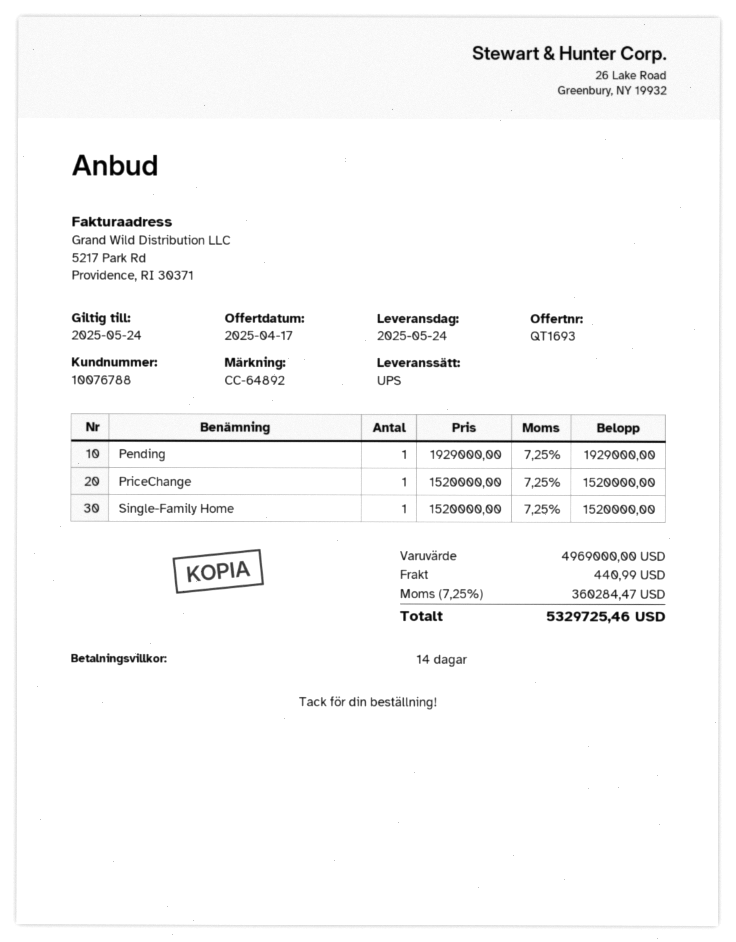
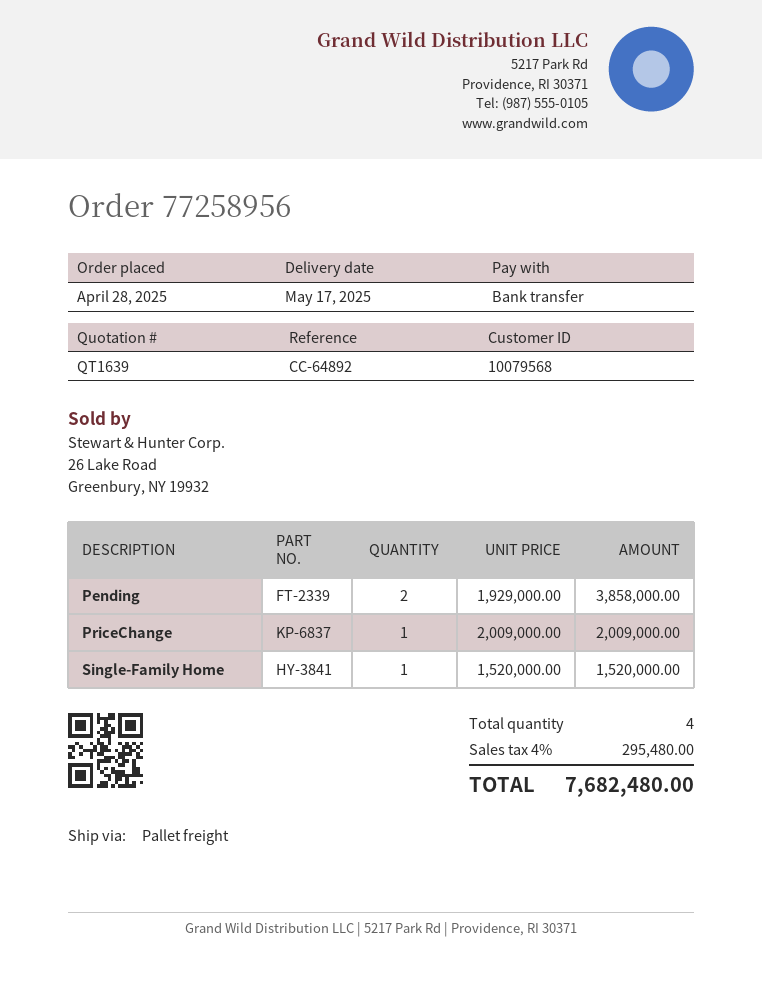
quote number: QT1693 -> QT1639
delivery date: 2025-05-24 -> 2025-05-17
customer number: 10076788 -> 10079568
shipping method: UPS -> pallet freight
Pending: 1 x 1929000.00 = 1929000.00 -> 2 x 1929000.00 = 3858000.00
PriceChange: 1 x 1520000.00 = 1520000.00 -> 1 x 2009000.00 = 2009000.00
shipping: 440.99 -> none
tax: 7.25% = 360284.47 -> 4% = 295480.00
total: 5329725.46 -> 7682480.00

